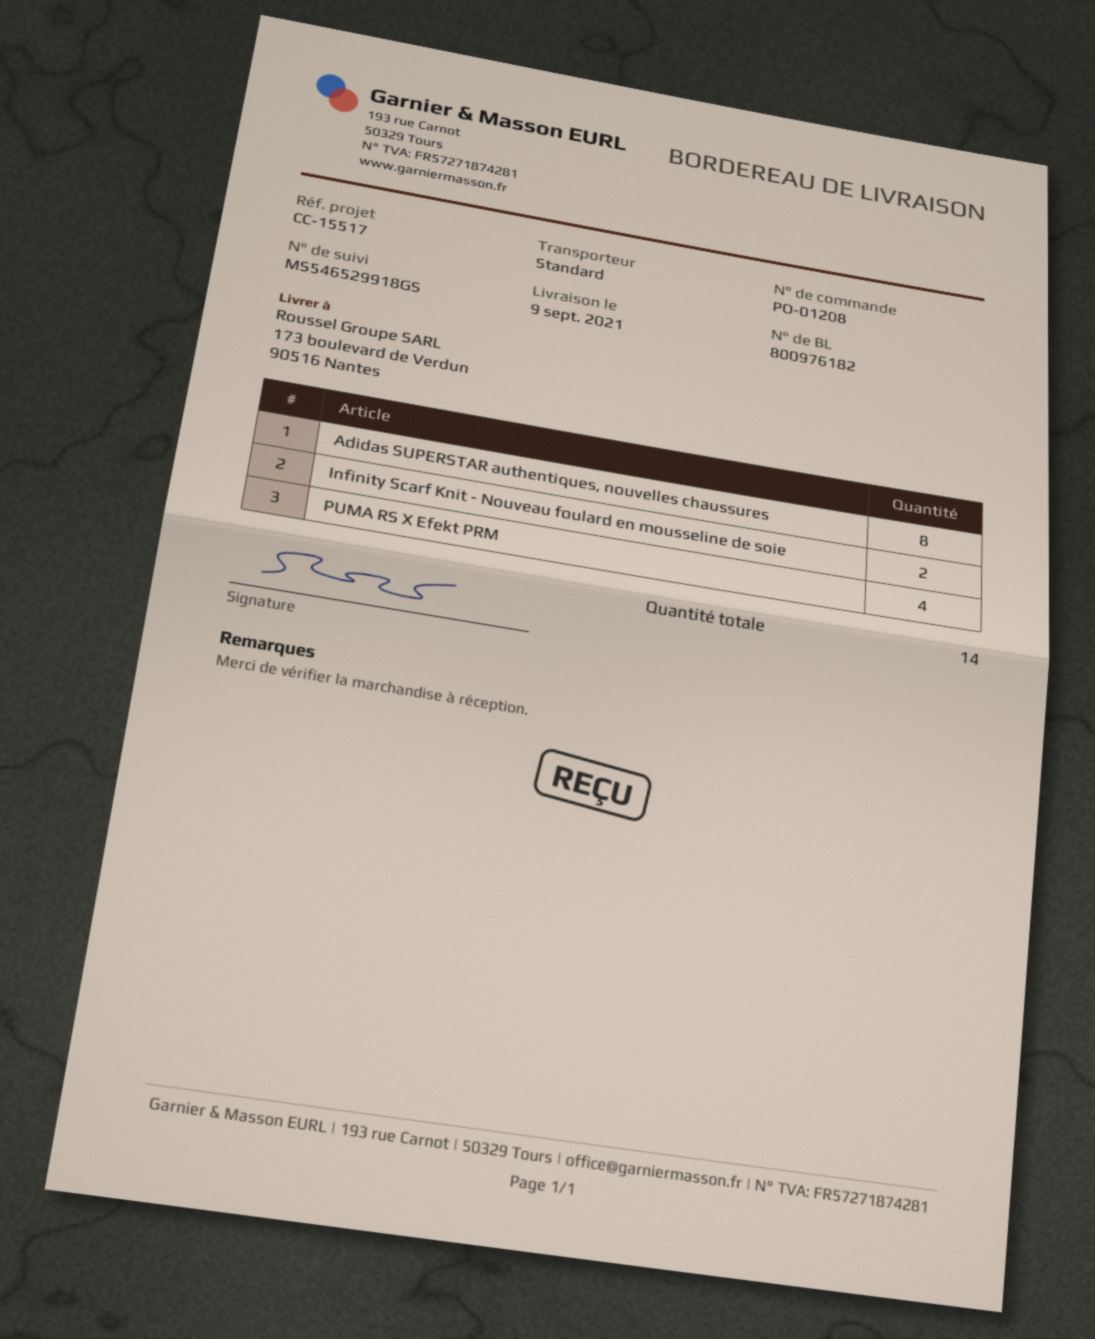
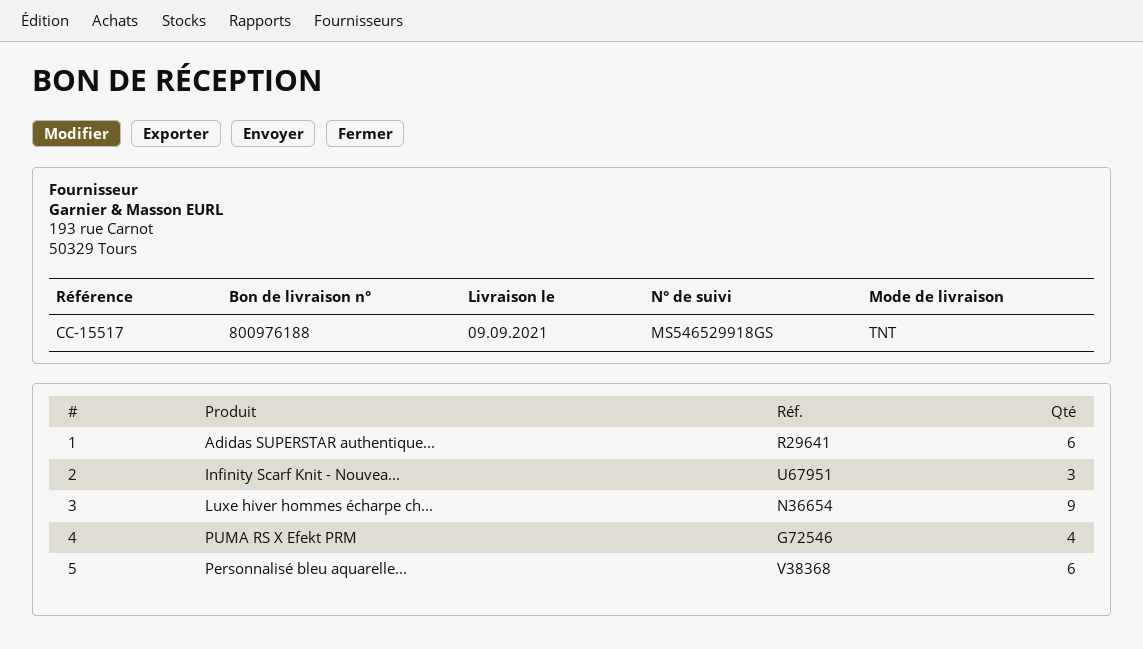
delivery note number: 800976182 -> 800976188
shipping method: standard -> TNT
Adidas SUPERSTAR authentiques, nouvelles chaussures: 8 -> 6
Infinity Scarf Knit - Nouveau foulard en mousseline de soie: 2 -> 3
Luxe hiver hommes écharpe ch...: none -> 9
Personnalisé bleu aquarelle...: none -> 6

